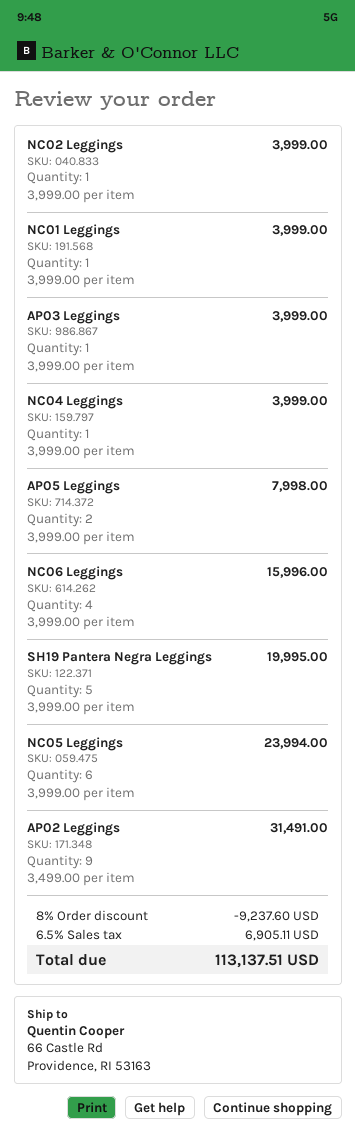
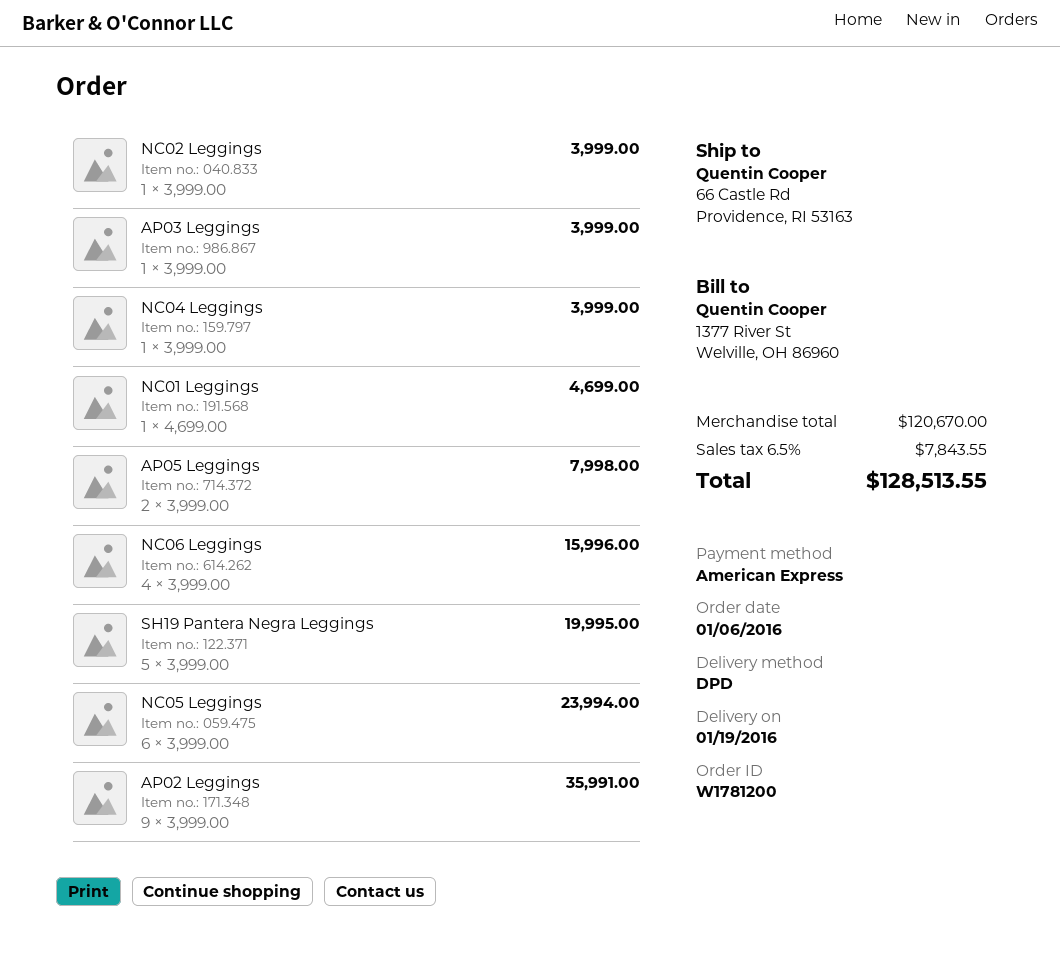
NC01 Leggings: 1 x 3999.00 = 3999.00 -> 1 x 4699.00 = 4699.00
AP02 Leggings: 9 x 3499.00 = 31491.00 -> 9 x 3999.00 = 35991.00
discount: 8% = 9237.60 -> none
tax: 6.5% = 6905.11 -> 6.5% = 7843.55
total: 113137.51 -> 128513.55

